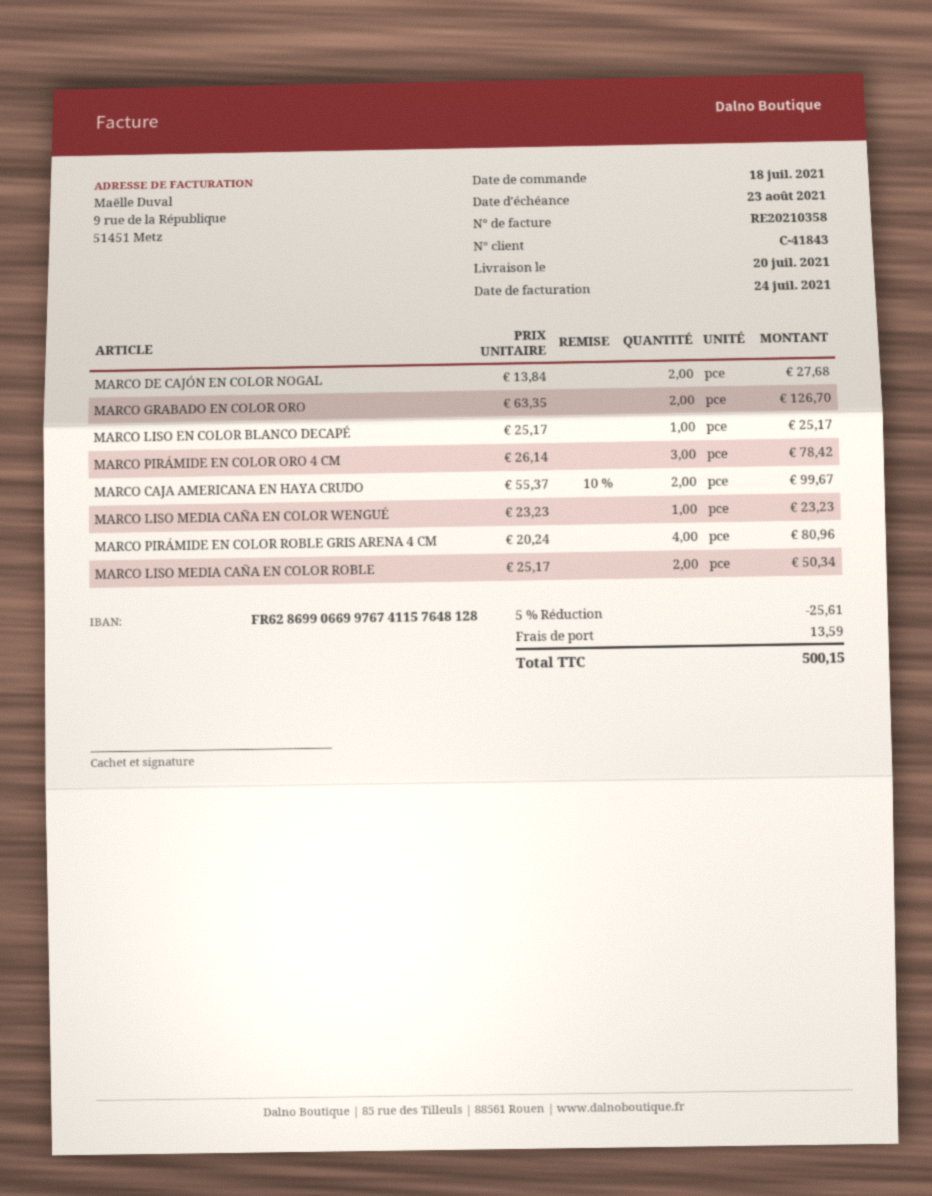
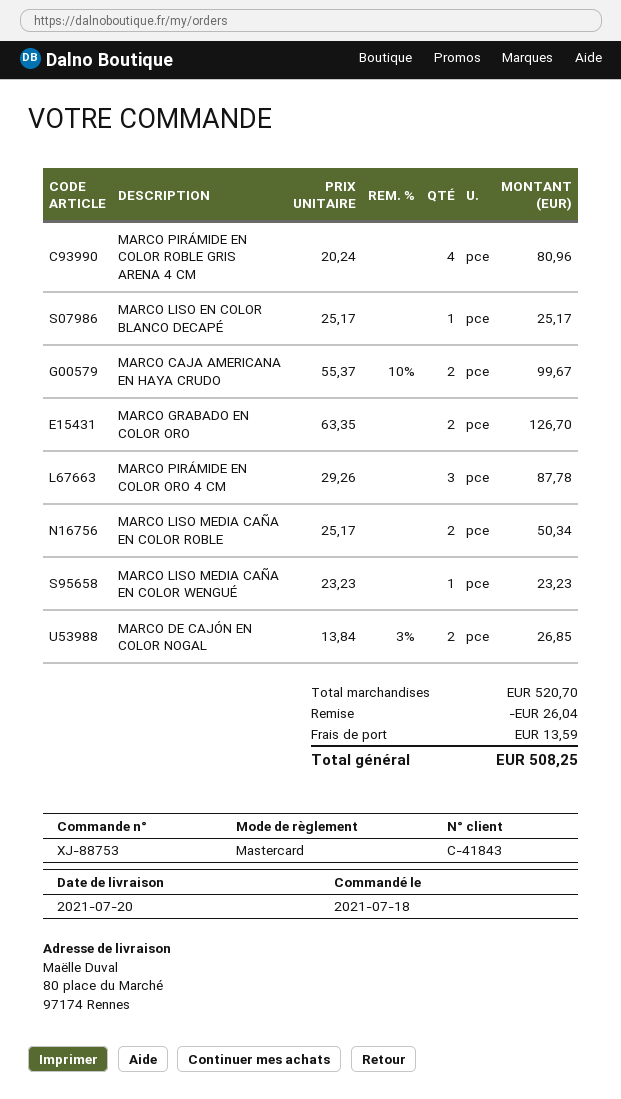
MARCO DE CAJÓN EN COLOR NOGAL: 2 x 13.84 = 27.68 -> 2 x 13.84 - 3% = 26.85
MARCO PIRÁMIDE EN COLOR ORO 4 CM: 3 x 26.14 = 78.42 -> 3 x 29.26 = 87.78
discount: 25.61 -> 26.04
total: 500.15 -> 508.25

